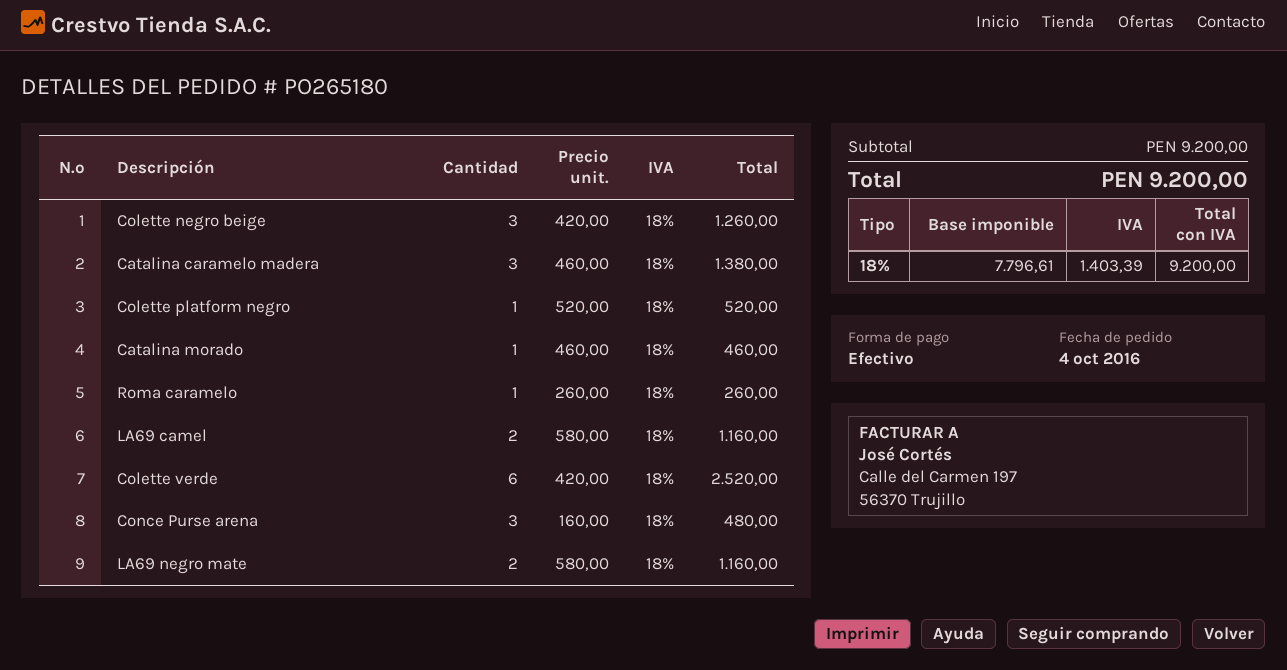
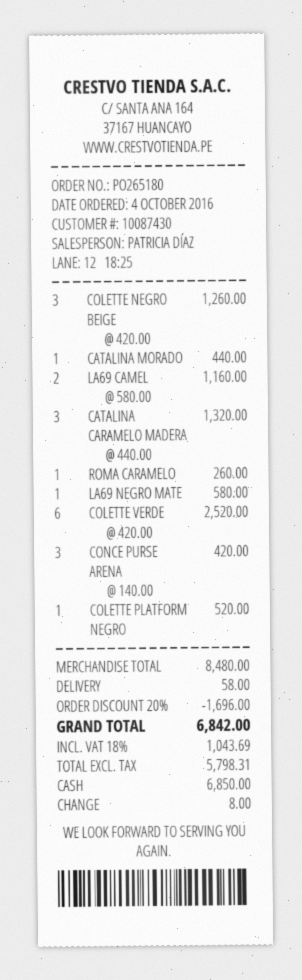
Catalina caramelo madera: 3 x 460.00 = 1380.00 -> 3 x 440.00 = 1320.00
Catalina morado: 1 x 460.00 = 460.00 -> 1 x 440.00 = 440.00
Conce Purse arena: 3 x 160.00 = 480.00 -> 3 x 140.00 = 420.00
LA69 negro mate: 2 x 580.00 = 1160.00 -> 1 x 580.00 = 580.00
subtotal: 9200.00 -> 8480.00
discount: none -> 20% = 1696.00
shipping: none -> 58.00
net: 7796.61 -> 5798.31
tax: 18% = 1403.39 -> 18% = 1043.69
total: 9200.00 -> 6842.00

